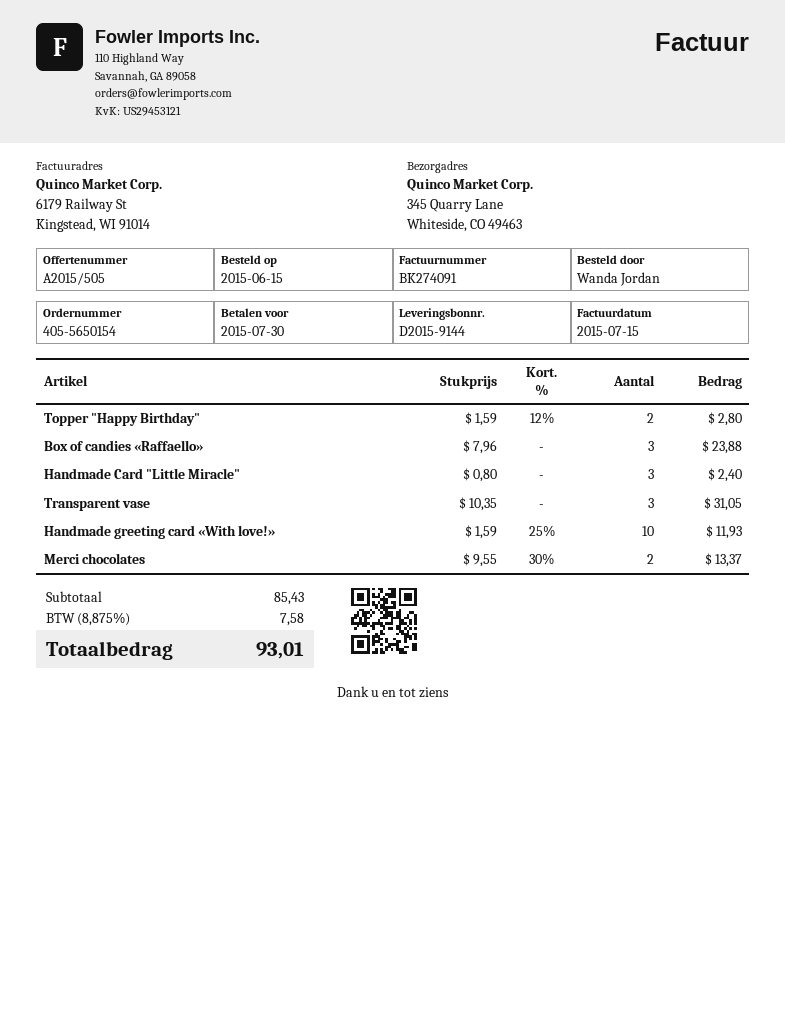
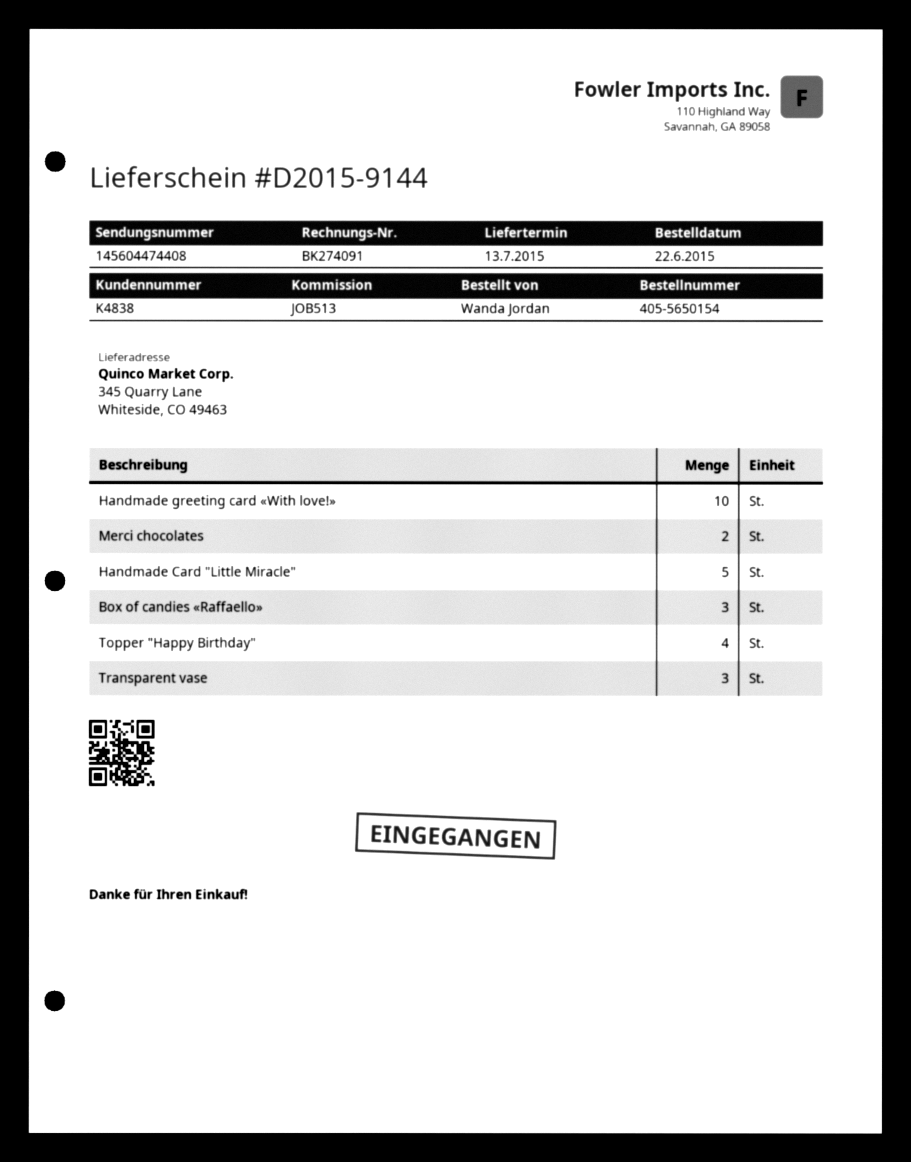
order date: 2015-06-15 -> 2015-06-22
Topper "Happy Birthday": 2 -> 4
Handmade Card "Little Miracle": 3 -> 5

